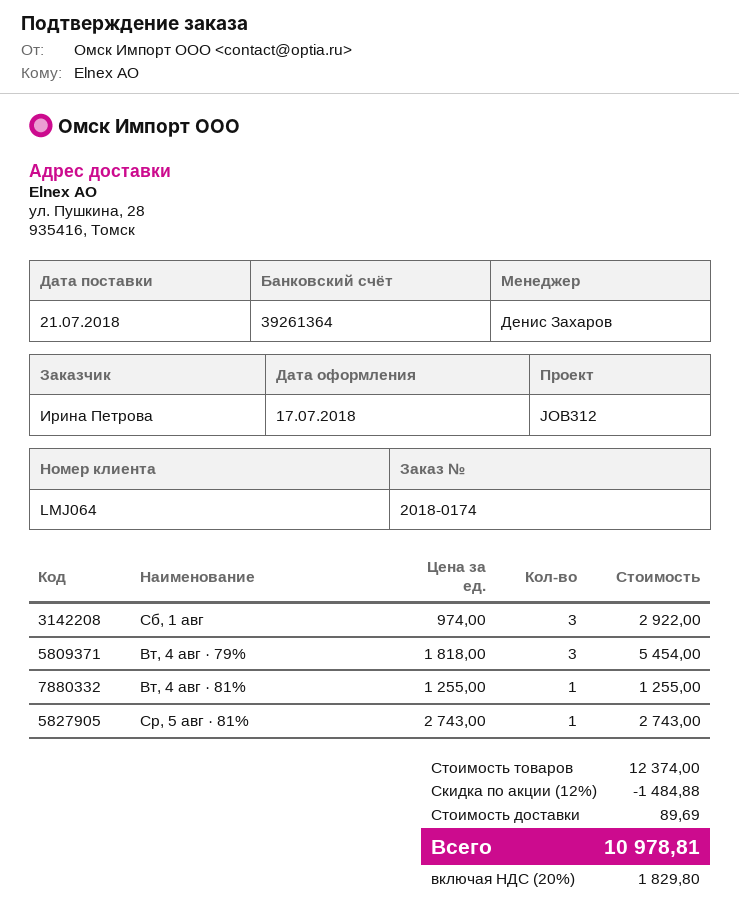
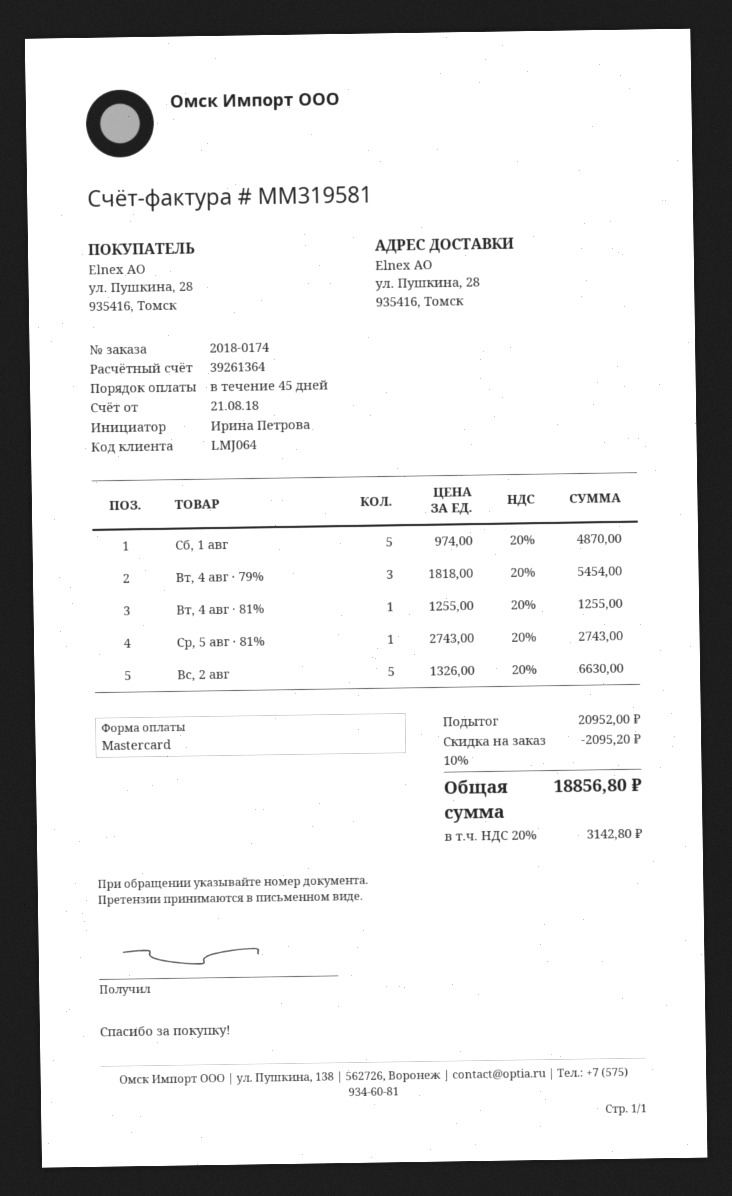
Сб, 1 авг: 3 x 974.00 = 2922.00 -> 5 x 974.00 = 4870.00
Вс, 2 авг: none -> 5 x 1326.00 = 6630.00
subtotal: 12374.00 -> 20952.00
discount: 12% = 1484.88 -> 10% = 2095.20
shipping: 89.69 -> none
tax: 20% = 1829.80 -> 20% = 3142.80
total: 10978.81 -> 18856.80

